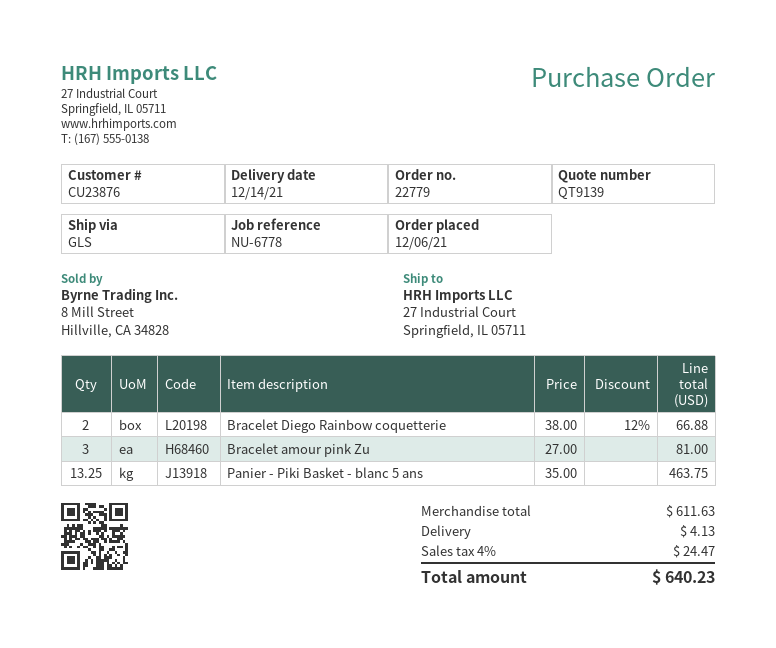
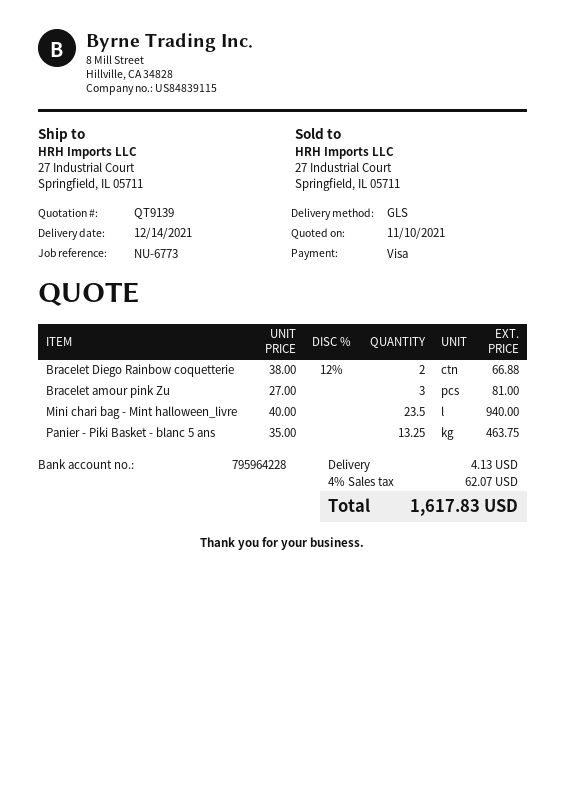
reference: NU-6778 -> NU-6773
Mini chari bag - Mint halloween_livre: none -> 23.5 x 40.00 = 940.00
tax: 4% = 24.47 -> 4% = 62.07
total: 640.23 -> 1617.83

